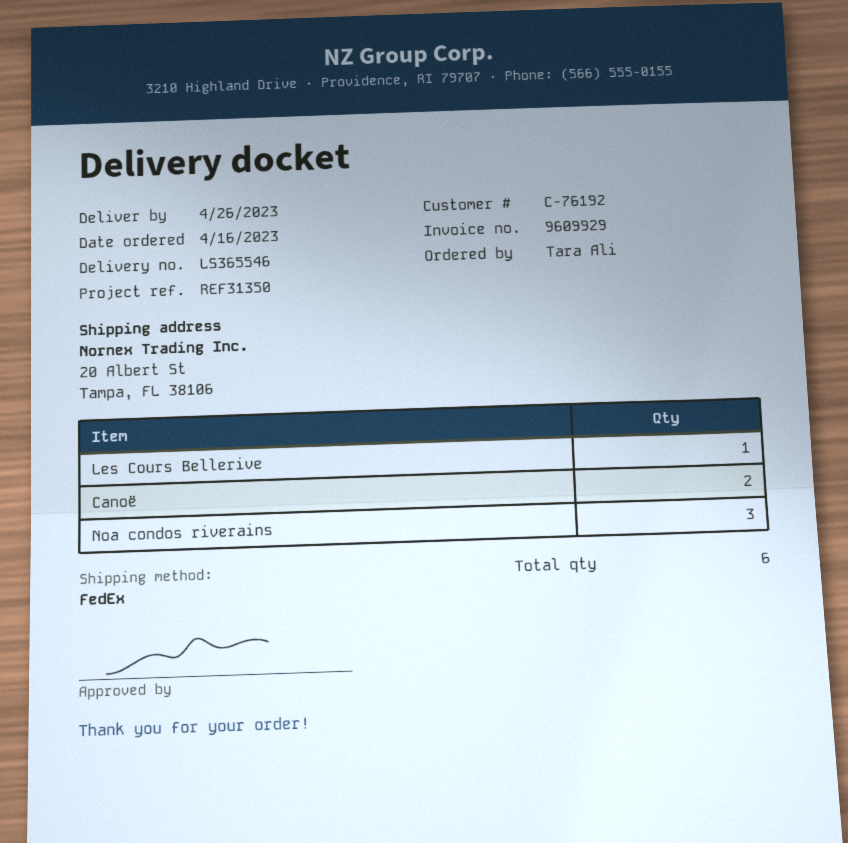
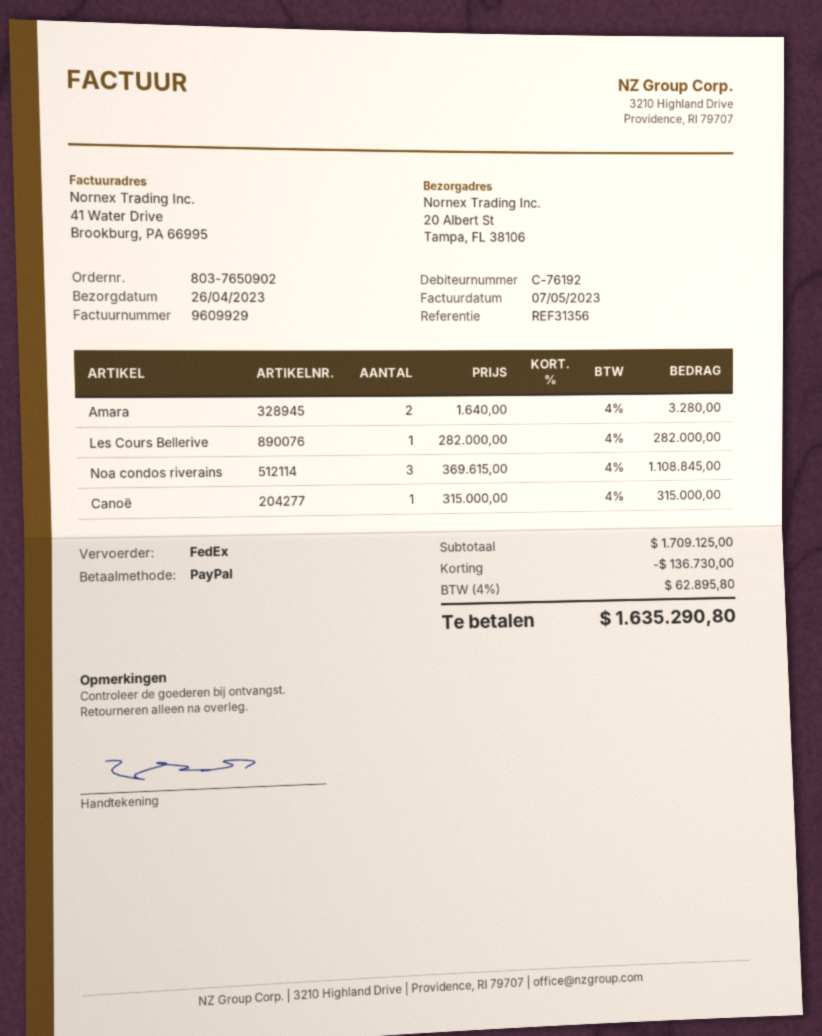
reference: REF31350 -> REF31356
Canoë: 2 -> 1
Amara: none -> 2

